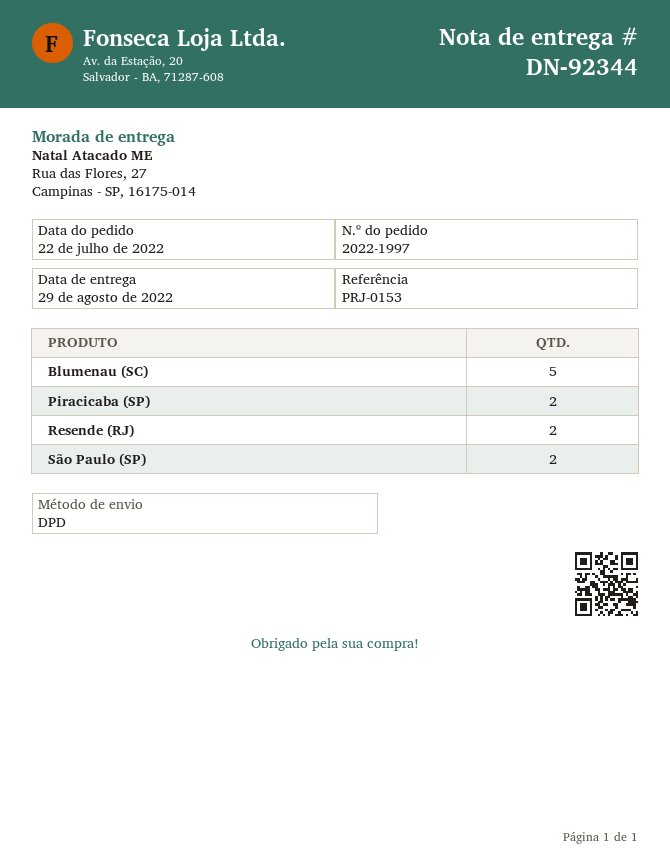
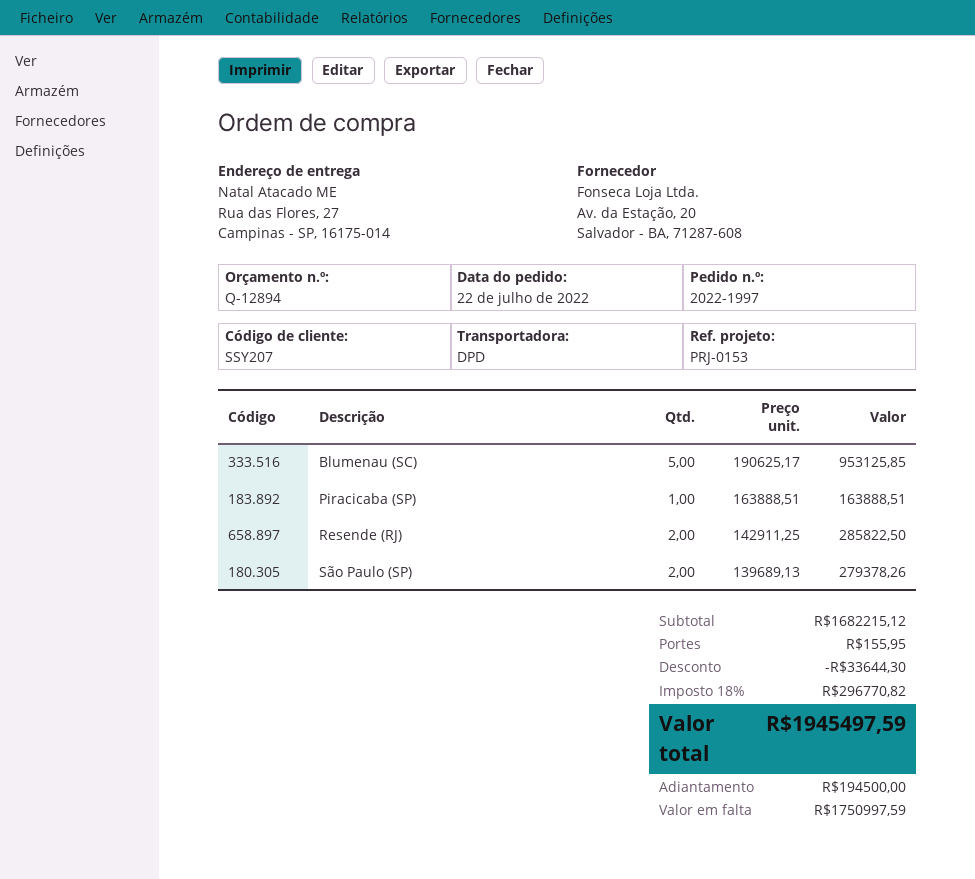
Piracicaba (SP): 2 -> 1

